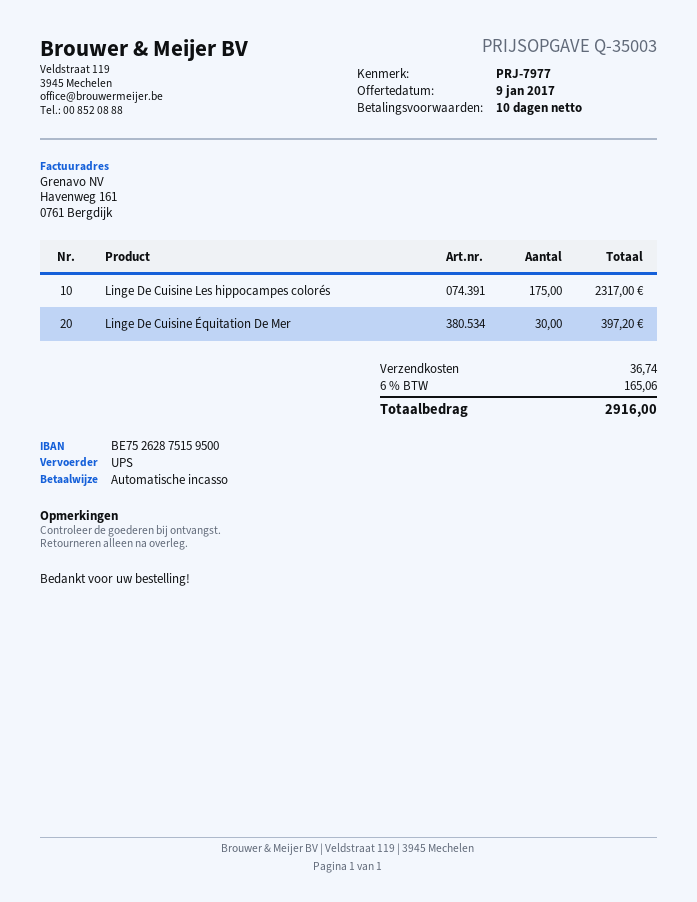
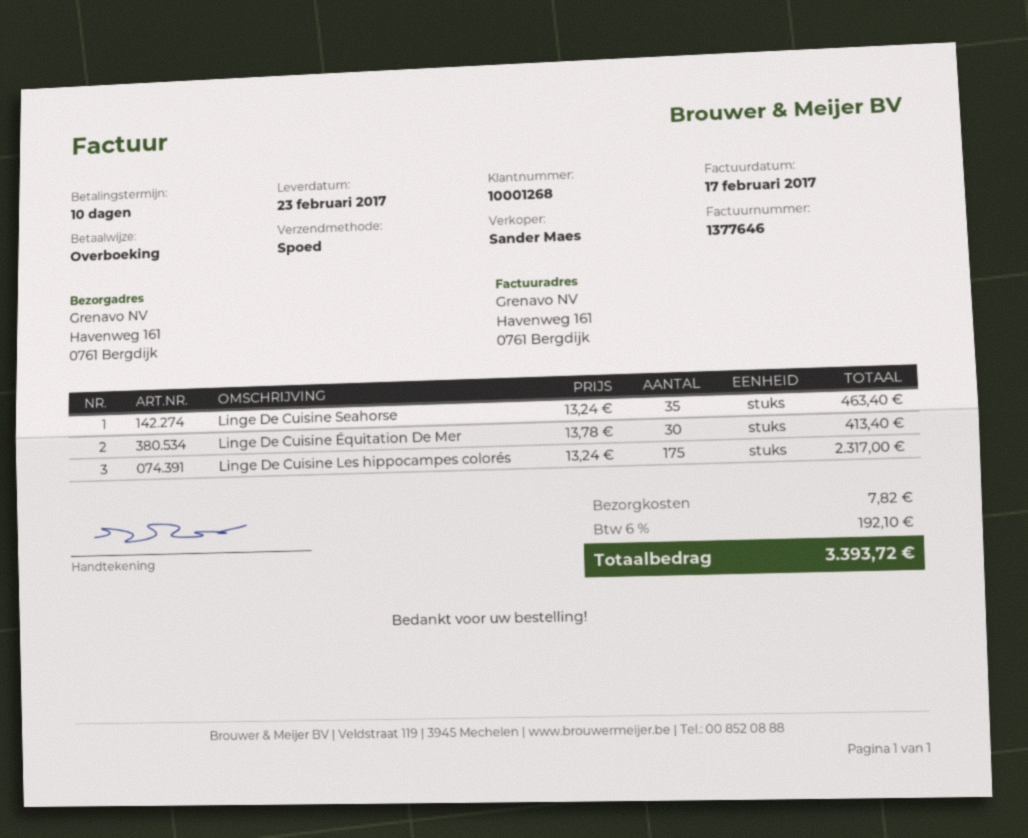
payment method: direct debit -> bank transfer
shipping method: UPS -> express
Linge De Cuisine Équitation De Mer: 30 for 397.20 -> 30 for 413.40
Linge De Cuisine Seahorse: none -> 35 for 463.40
shipping: 36.74 -> 7.82
tax: 6% = 165.06 -> 6% = 192.10
total: 2916.00 -> 3393.72

